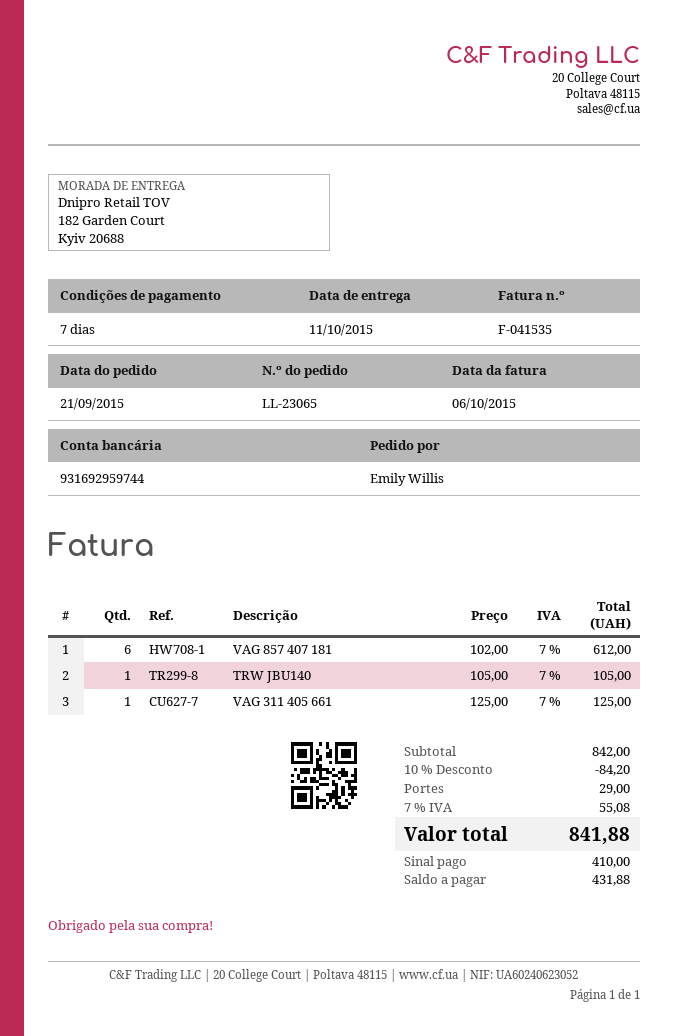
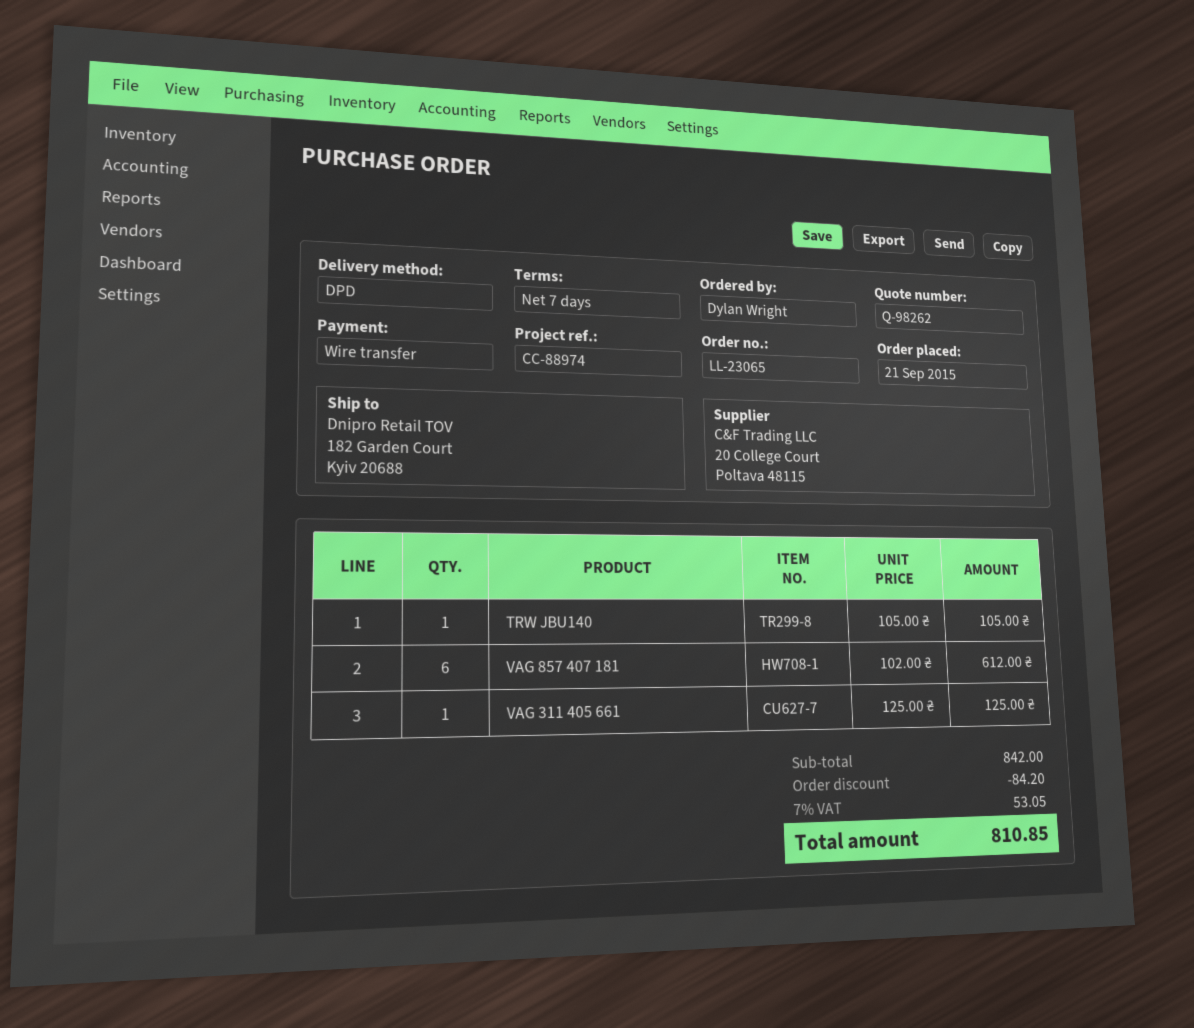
ordered by: Emily Willis -> Dylan Wright
shipping: 29.00 -> none
tax: 7% = 55.08 -> 7% = 53.05
total: 841.88 -> 810.85

